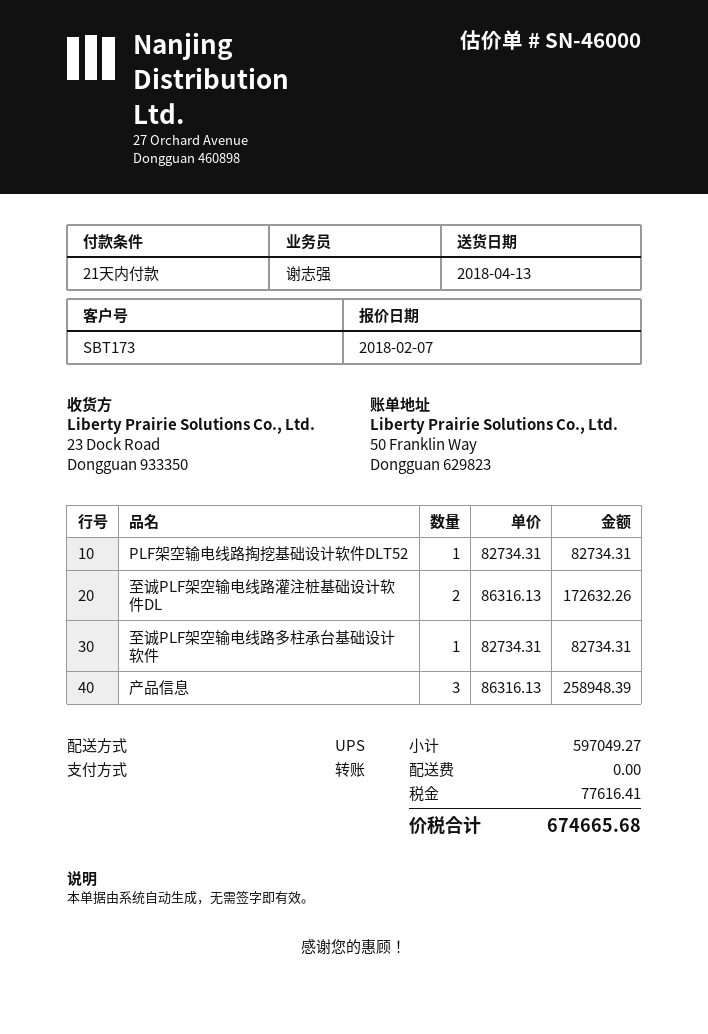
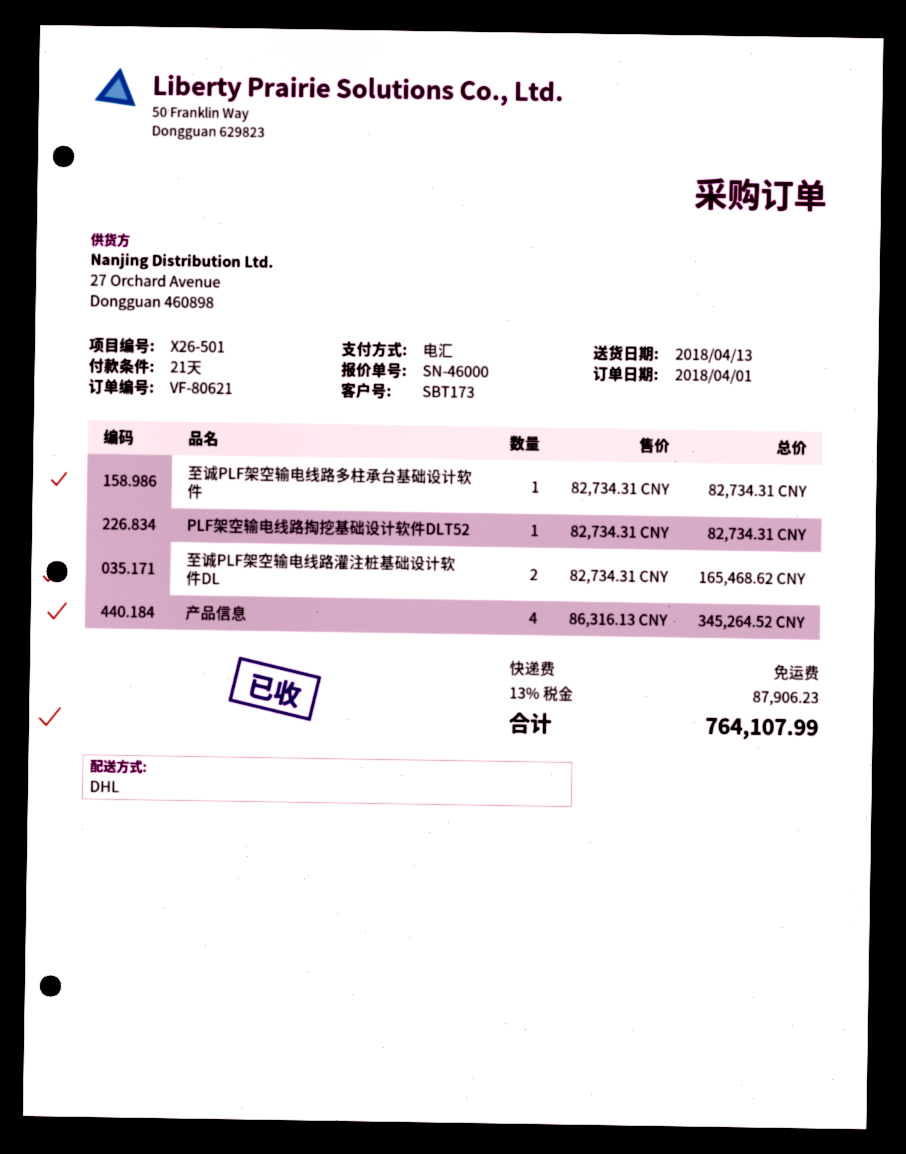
shipping method: UPS -> DHL
至诚PLF架空输电线路灌注桩基础设计软件DL: 2 x 86316.13 = 172632.26 -> 2 x 82734.31 = 165468.62
产品信息: 3 x 86316.13 = 258948.39 -> 4 x 86316.13 = 345264.52
tax: 77616.41 -> 87906.23
total: 674665.68 -> 764107.99

